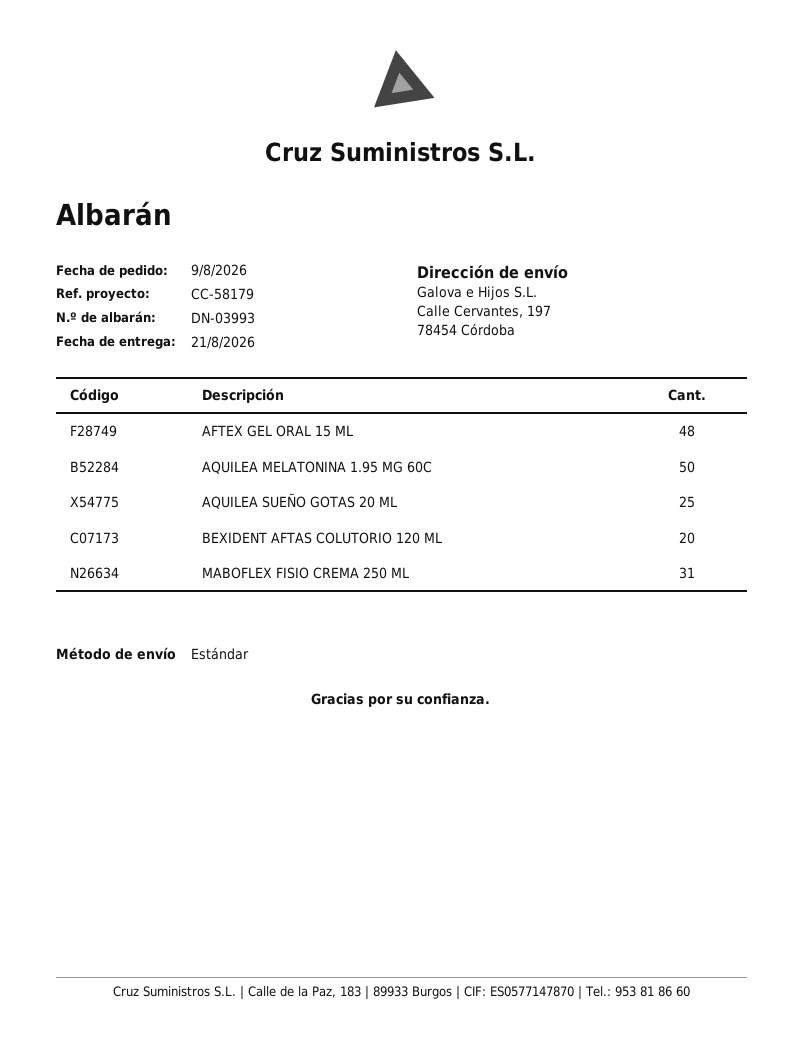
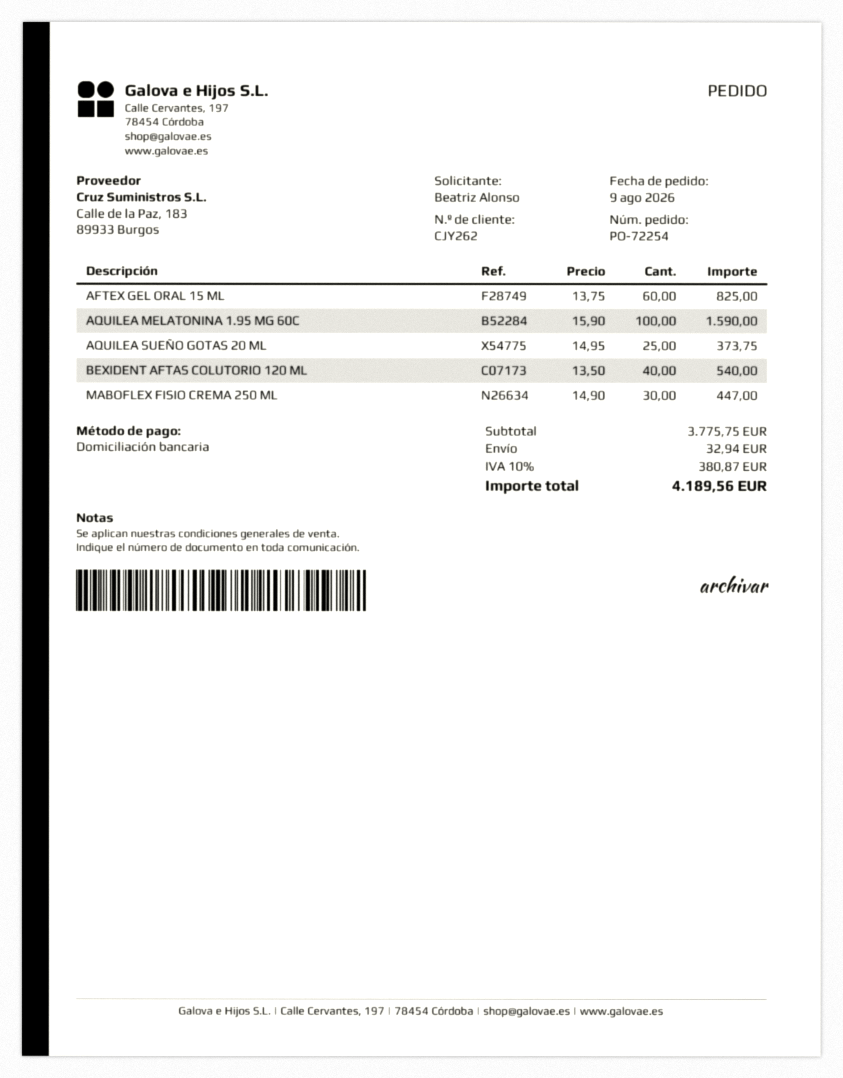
AFTEX GEL ORAL 15 ML: 48 -> 60
AQUILEA MELATONINA 1.95 MG 60C: 50 -> 100
BEXIDENT AFTAS COLUTORIO 120 ML: 20 -> 40
MABOFLEX FISIO CREMA 250 ML: 31 -> 30

